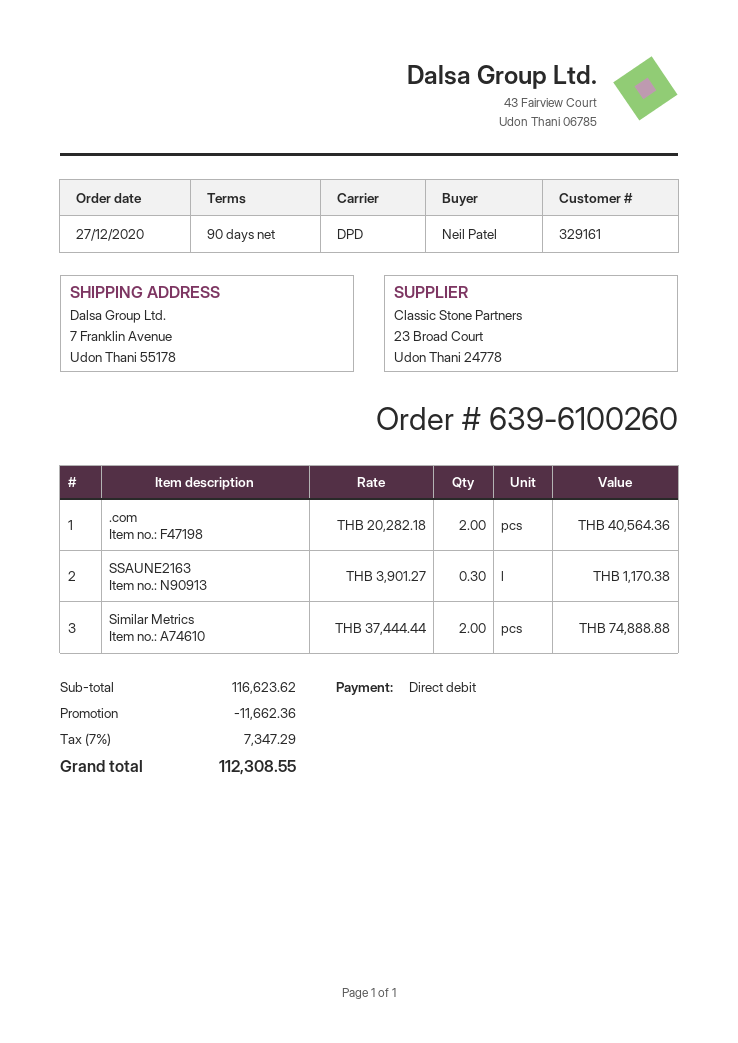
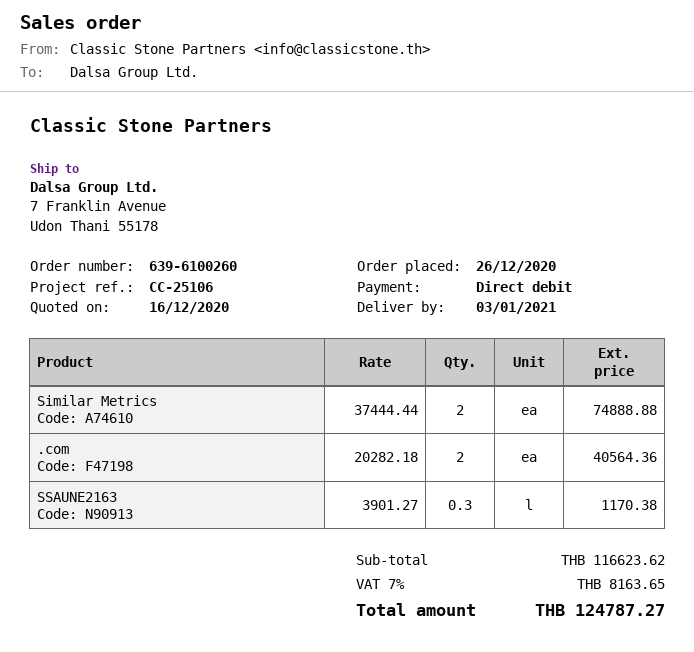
order date: 2020-12-27 -> 2020-12-26
discount: 11662.36 -> none
tax: 7% = 7347.29 -> 7% = 8163.65
total: 112308.55 -> 124787.27

